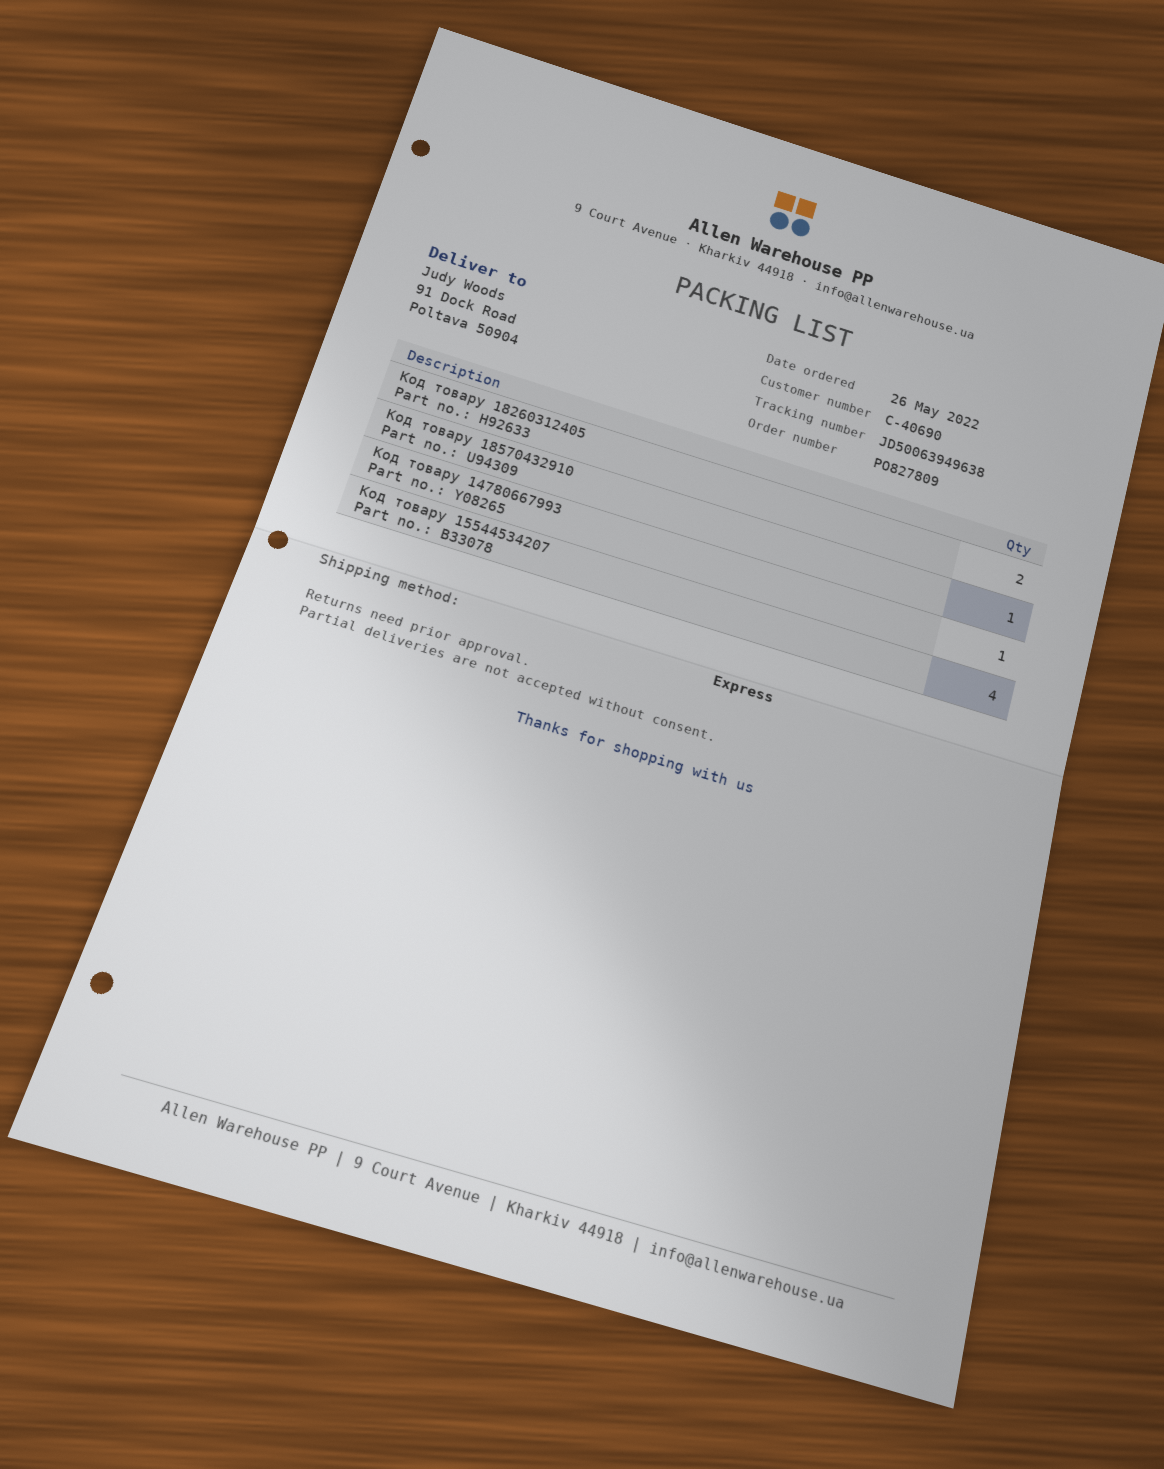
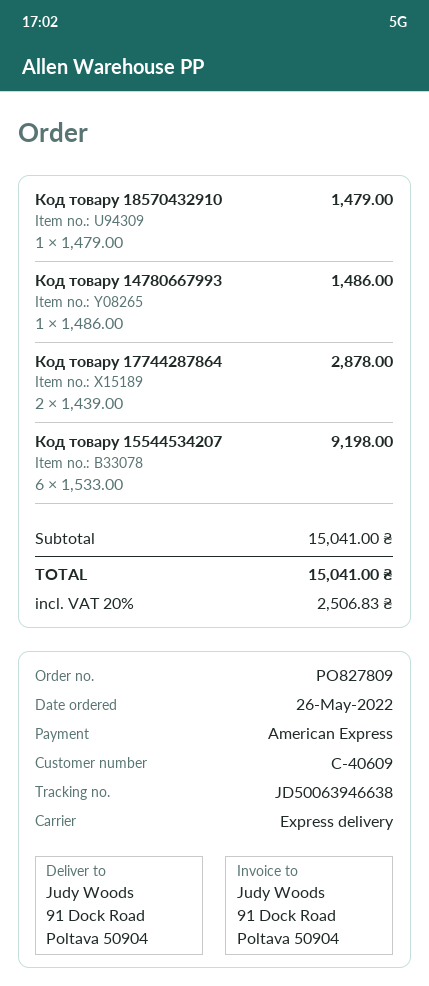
customer number: C-40690 -> C-40609
tracking number: JD50063949638 -> JD50063946638
Код товару 18260312405: 2 -> none
Код товару 15544534207: 4 -> 6
Код товару 17744287864: none -> 2

